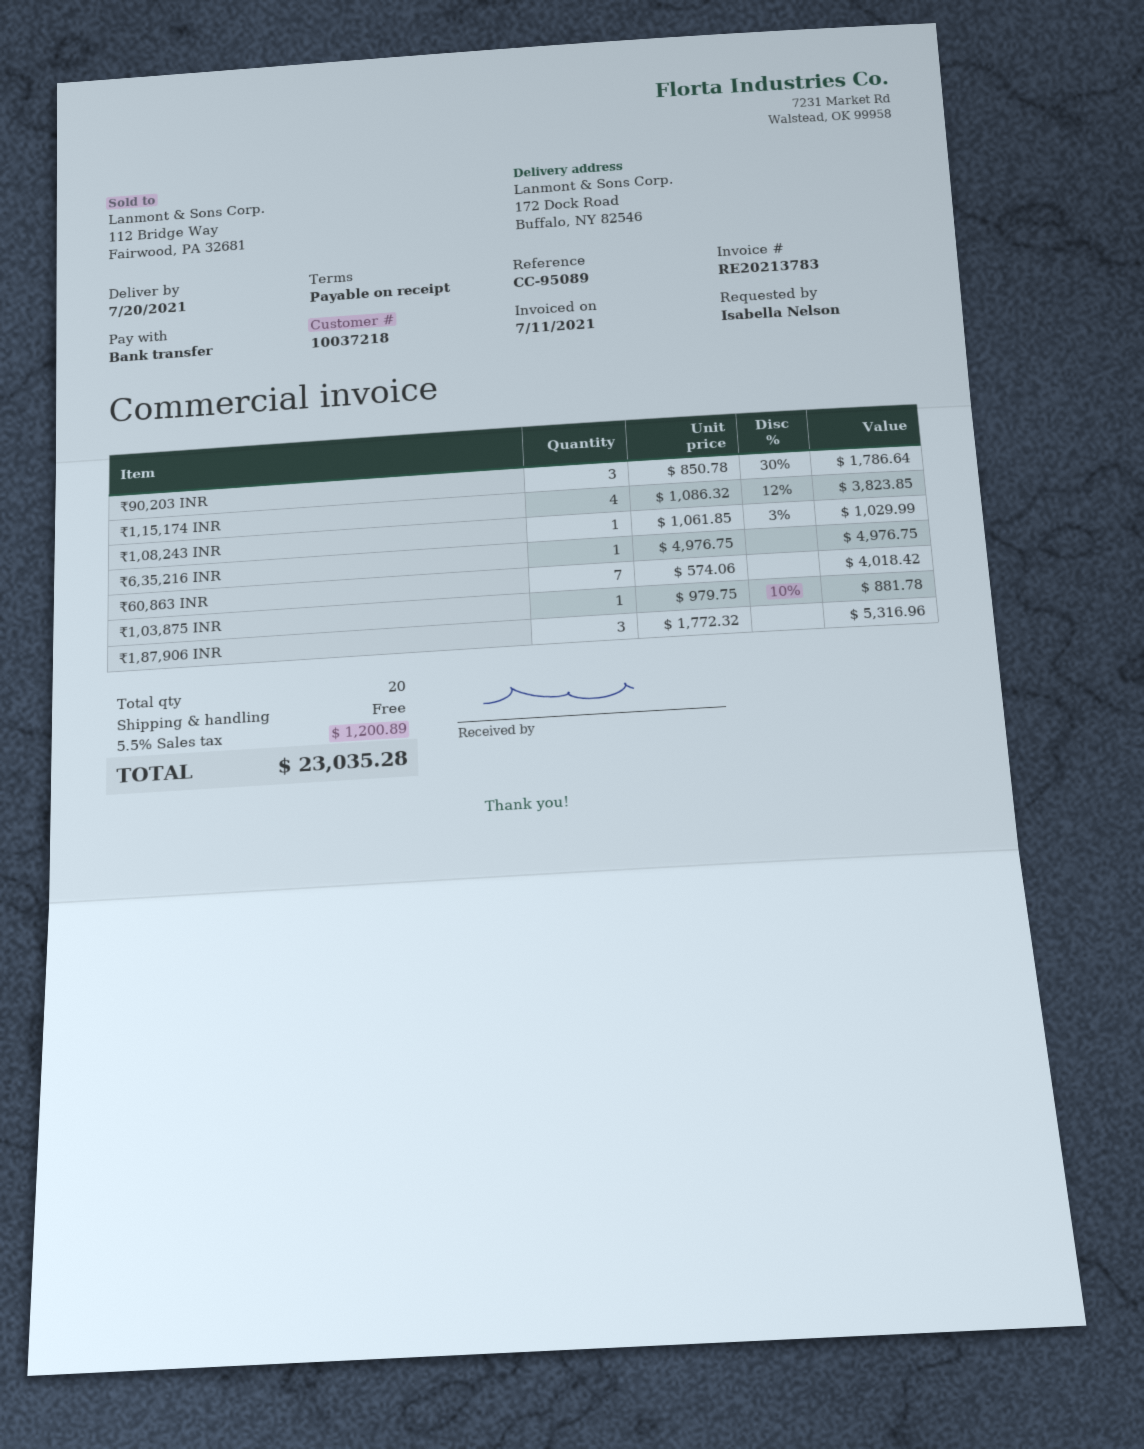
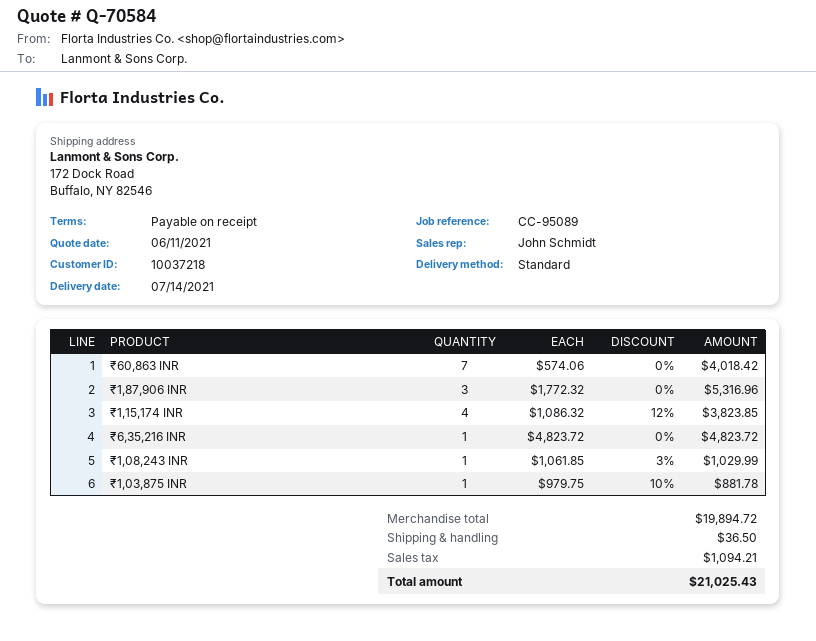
delivery date: 2021-07-20 -> 2021-07-14
₹90,203 INR: 3 x 850.78 - 30% = 1786.64 -> none
₹6,35,216 INR: 1 x 4976.75 = 4976.75 -> 1 x 4823.72 = 4823.72
shipping: 0.00 -> 36.50
tax: 1200.89 -> 1094.21
total: 23035.28 -> 21025.43

